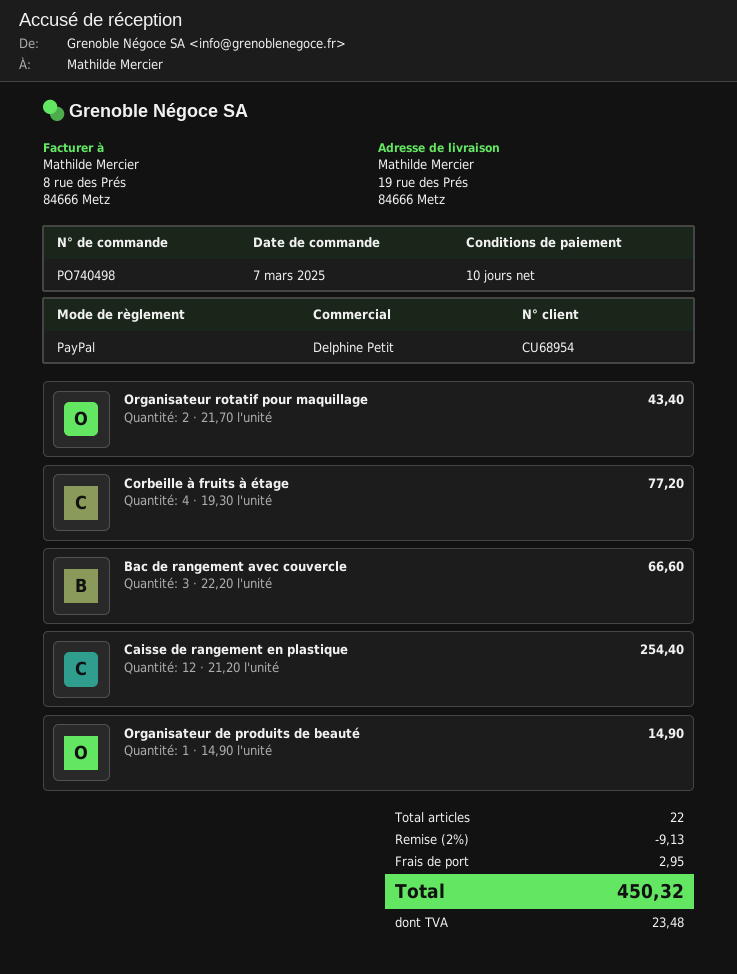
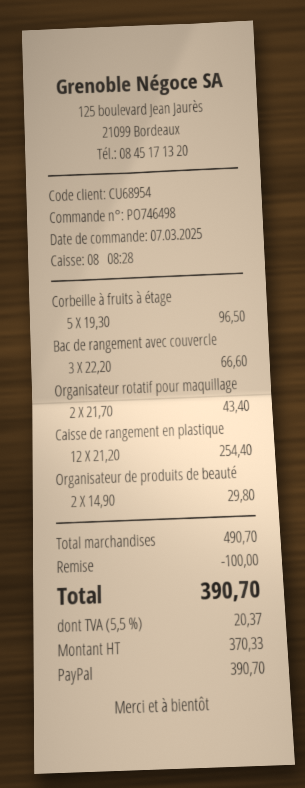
order number: PO740498 -> PO746498
Corbeille à fruits à étage: 4 x 19.30 = 77.20 -> 5 x 19.30 = 96.50
Organisateur de produits de beauté: 1 x 14.90 = 14.90 -> 2 x 14.90 = 29.80
discount: 9.13 -> 100.00
shipping: 2.95 -> none
tax: 23.48 -> 20.37
total: 450.32 -> 390.70

